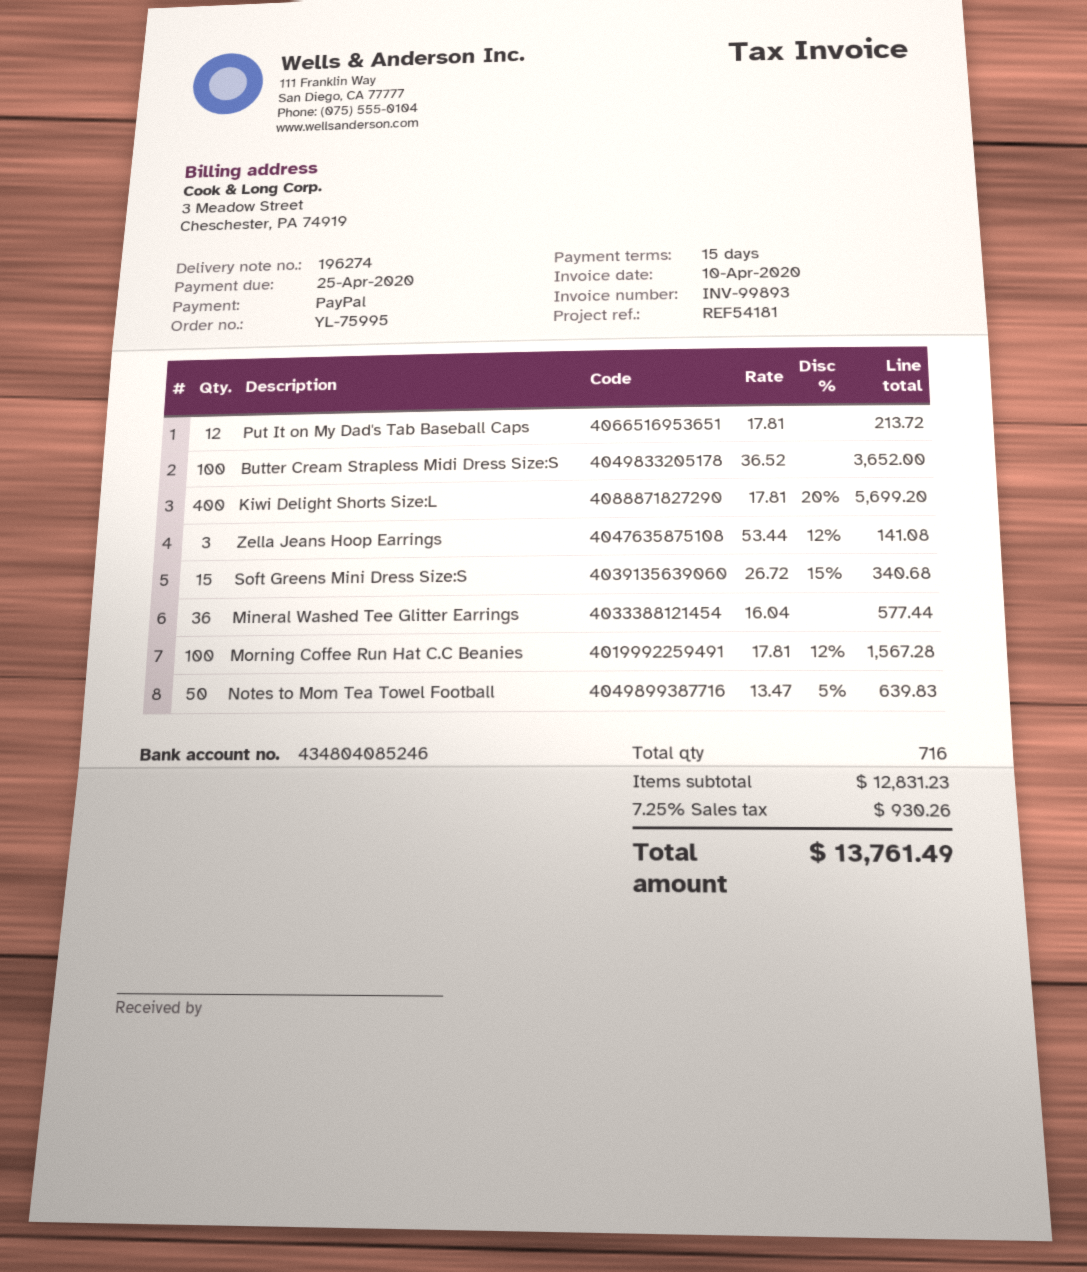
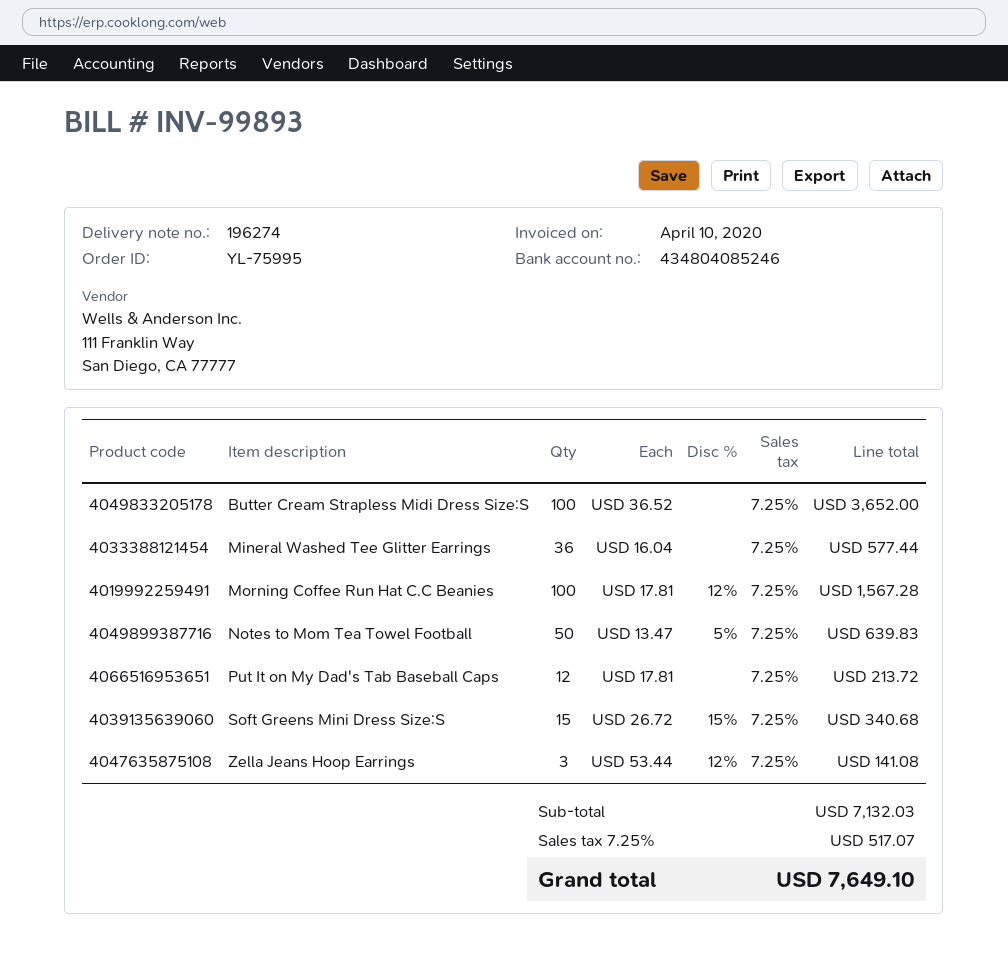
Kiwi Delight Shorts Size:L: 400 x 17.81 - 20% = 5699.20 -> none
subtotal: 12831.23 -> 7132.03
tax: 7.25% = 930.26 -> 7.25% = 517.07
total: 13761.49 -> 7649.10

